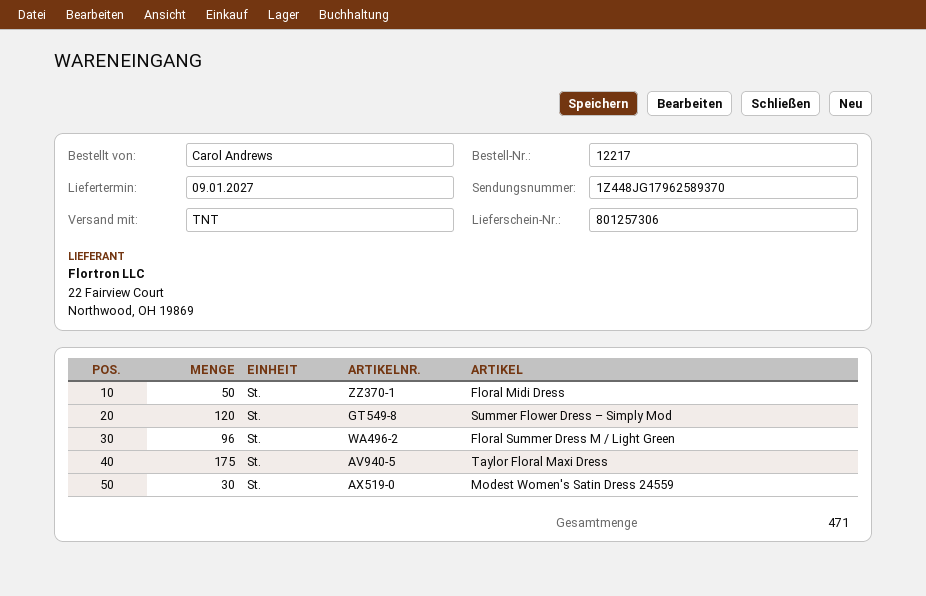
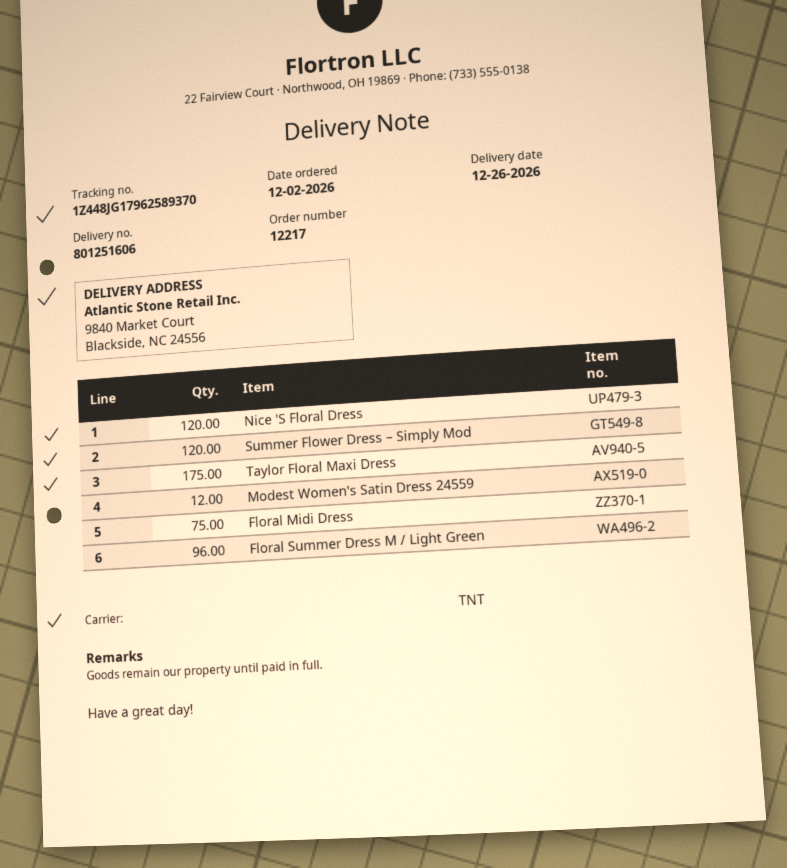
delivery note number: 801257306 -> 801251606
delivery date: 2027-01-09 -> 2026-12-26
Floral Midi Dress: 50 -> 75
Modest Women's Satin Dress 24559: 30 -> 12
Nice 'S Floral Dress: none -> 120

